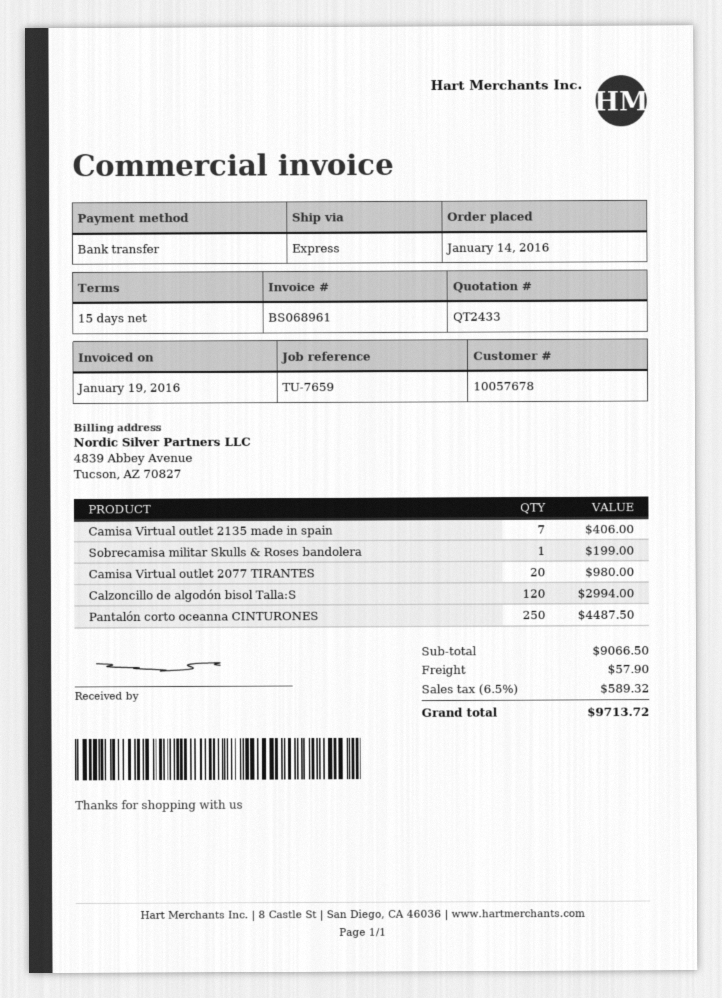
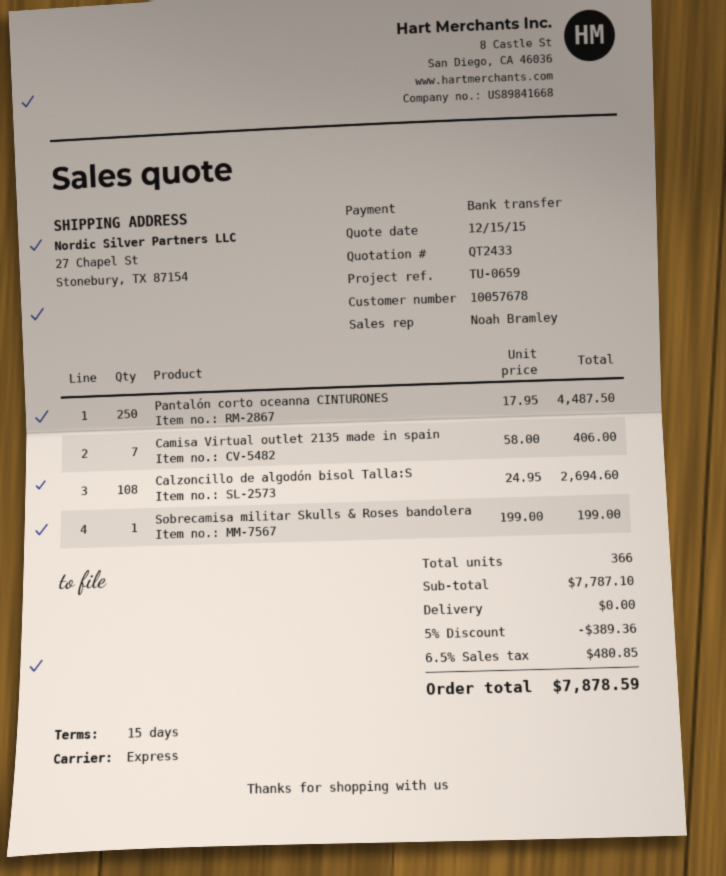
reference: TU-7659 -> TU-0659
Camisa Virtual outlet 2077 TIRANTES: 20 for 980.00 -> none
Calzoncillo de algodón bisol Talla:S: 120 for 2994.00 -> 108 for 2694.60
subtotal: 9066.50 -> 7787.10
discount: none -> 5% = 389.36
shipping: 57.90 -> 0.00
tax: 6.5% = 589.32 -> 6.5% = 480.85
total: 9713.72 -> 7878.59

